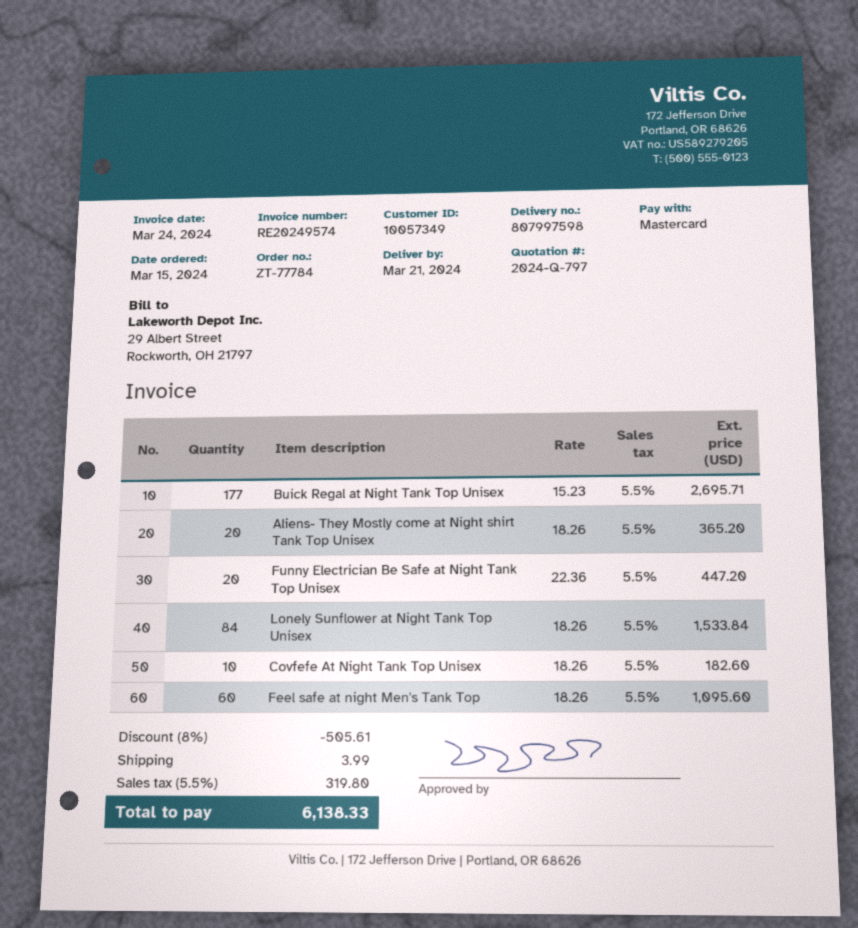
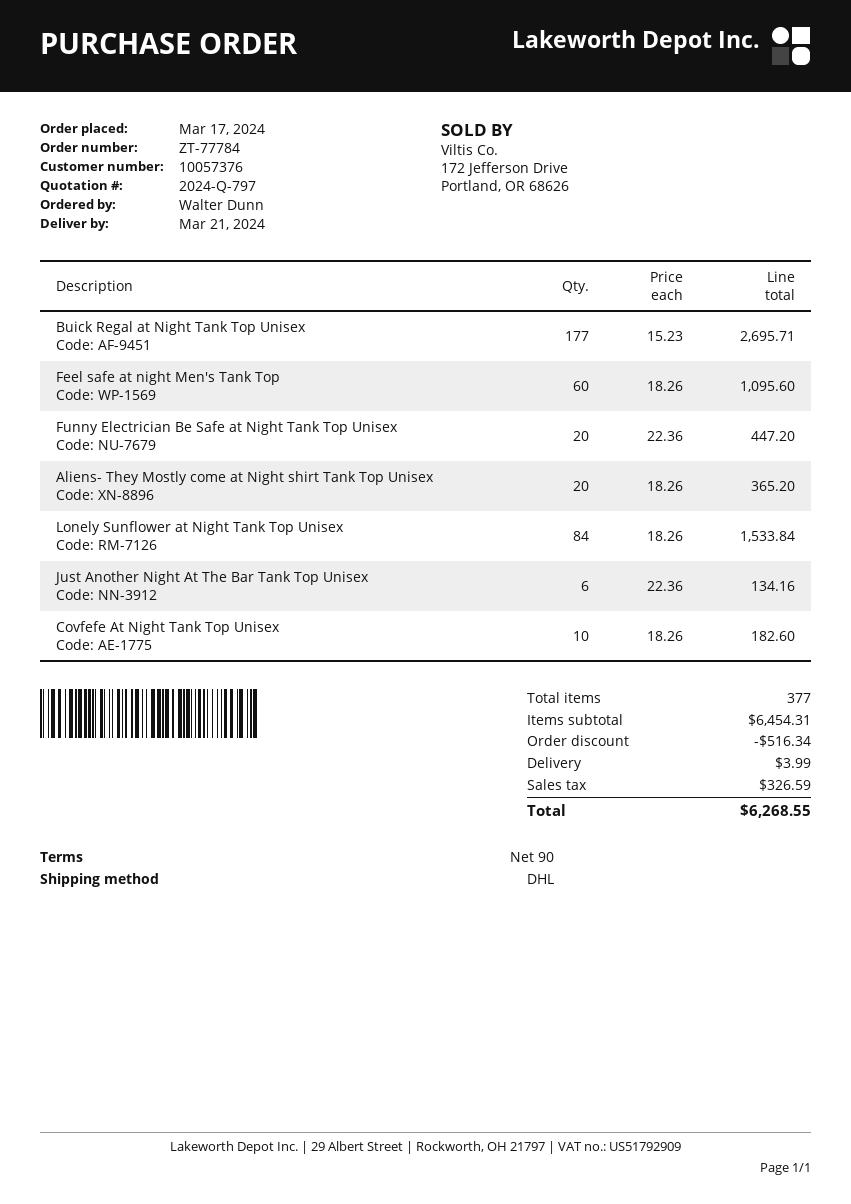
order date: 2024-03-15 -> 2024-03-17
customer number: 10057349 -> 10057376
Just Another Night At The Bar Tank Top Unisex: none -> 6 x 22.36 = 134.16
discount: 505.61 -> 516.34
tax: 319.80 -> 326.59
total: 6138.33 -> 6268.55

